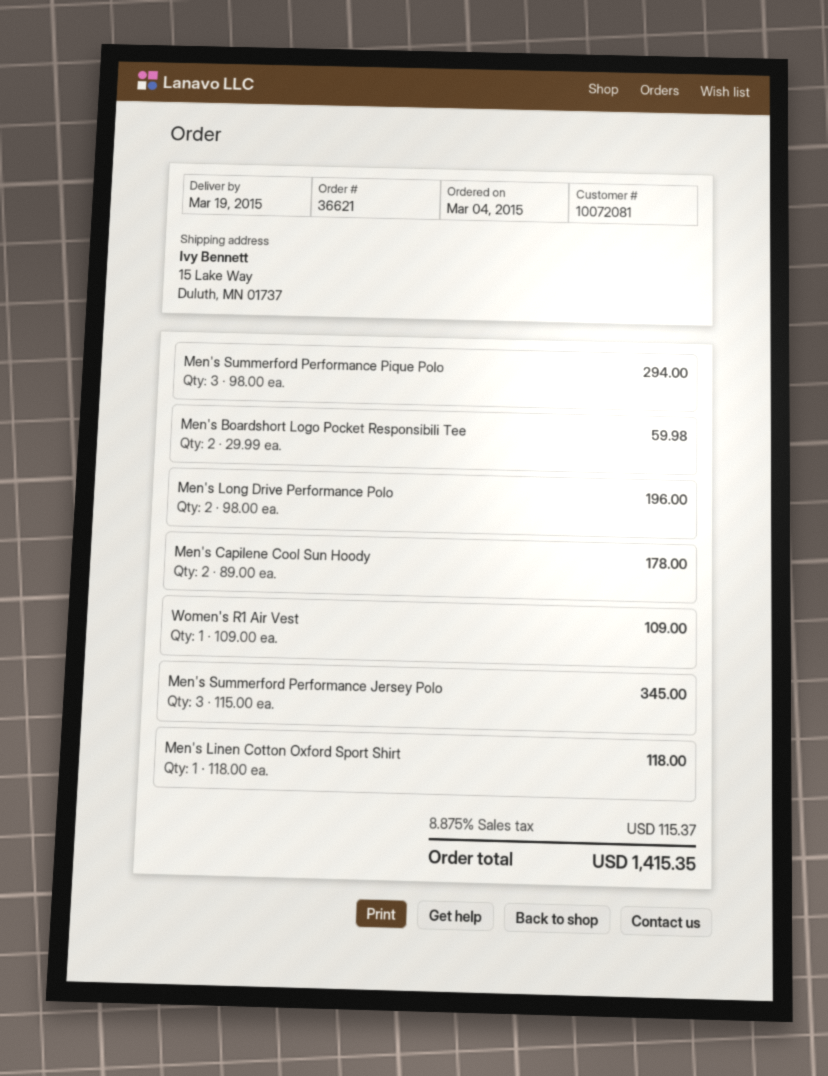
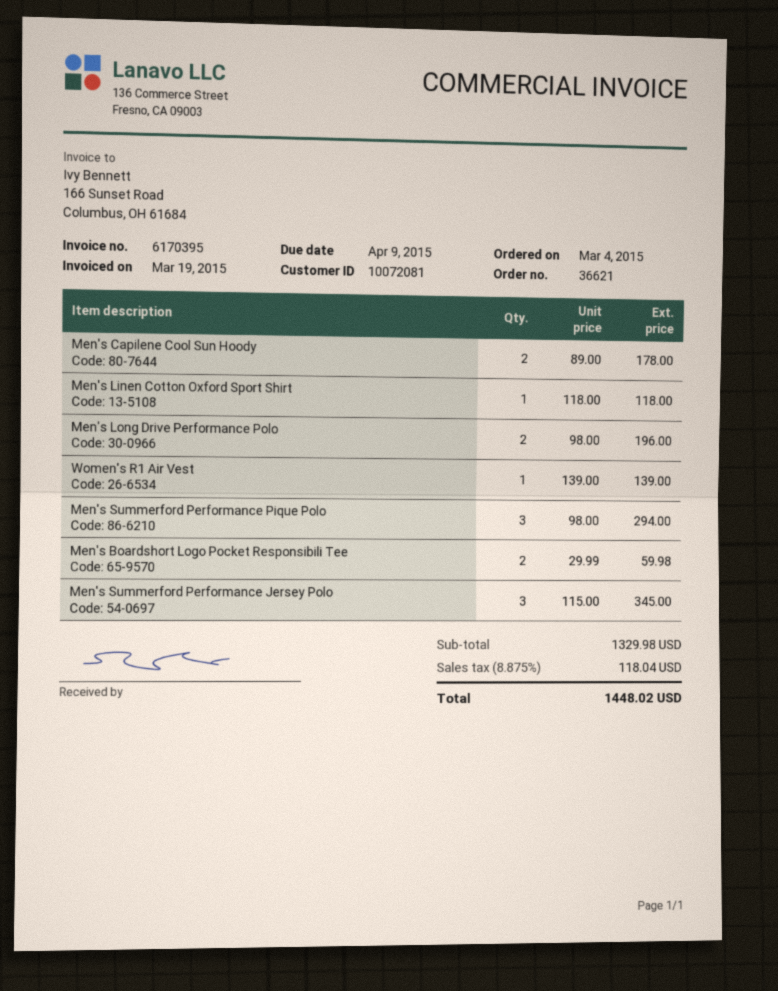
Women's R1 Air Vest: 1 x 109.00 = 109.00 -> 1 x 139.00 = 139.00
tax: 8.875% = 115.37 -> 8.875% = 118.04
total: 1415.35 -> 1448.02

